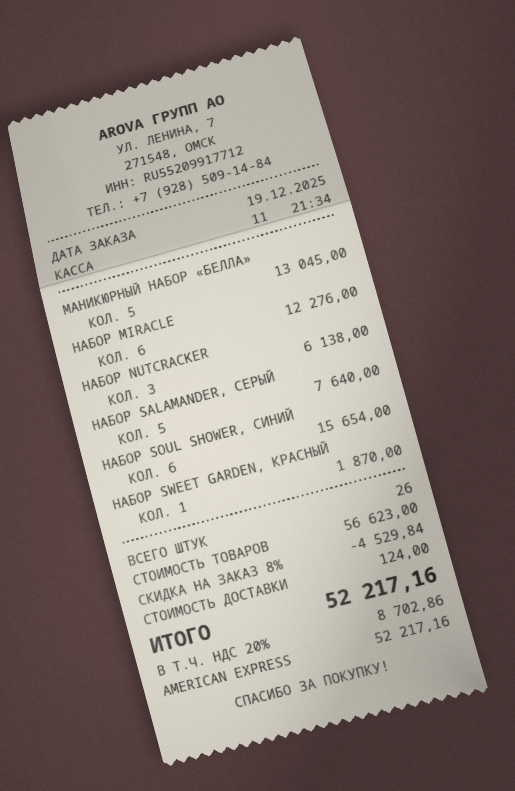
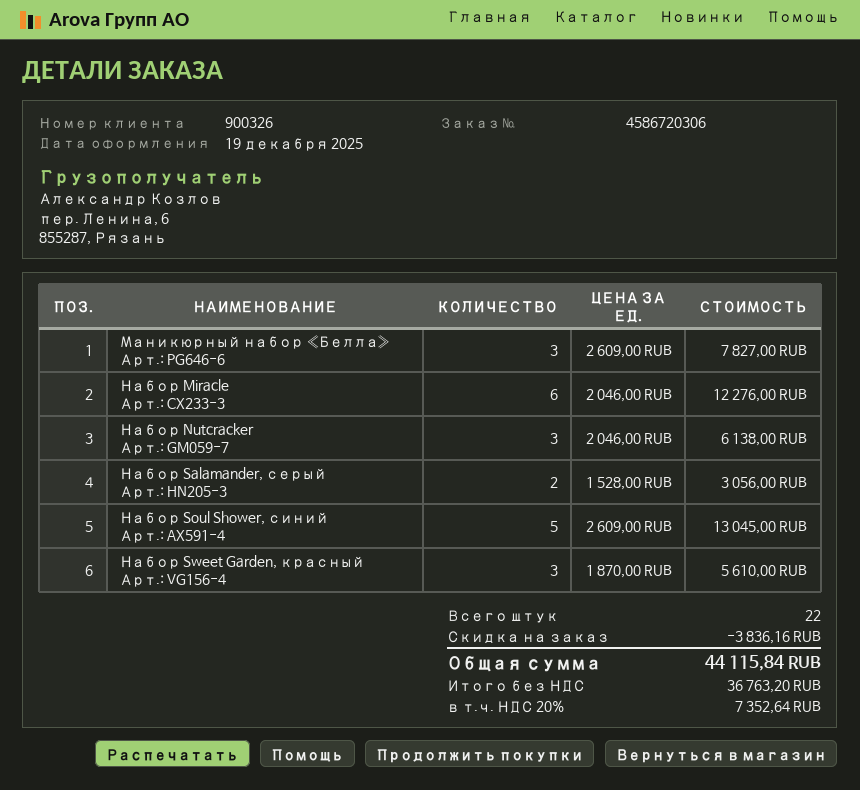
МАНИКЮРНЫЙ НАБОР «БЕЛЛА»: 5 for 13045.00 -> 3 for 7827.00
НАБОР SALAMANDER, СЕРЫЙ: 5 for 7640.00 -> 2 for 3056.00
НАБОР SOUL SHOWER, СИНИЙ: 6 for 15654.00 -> 5 for 13045.00
НАБОР SWEET GARDEN, КРАСНЫЙ: 1 for 1870.00 -> 3 for 5610.00
total quantity: 26 -> 22
discount: 4529.84 -> 3836.16
shipping: 124.00 -> none
tax: 20% = 8702.86 -> 20% = 7352.64
total: 52217.16 -> 44115.84

